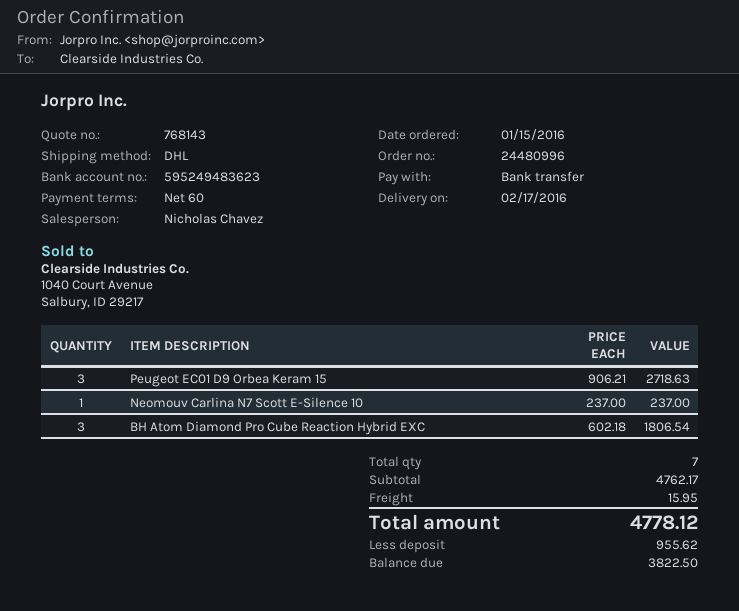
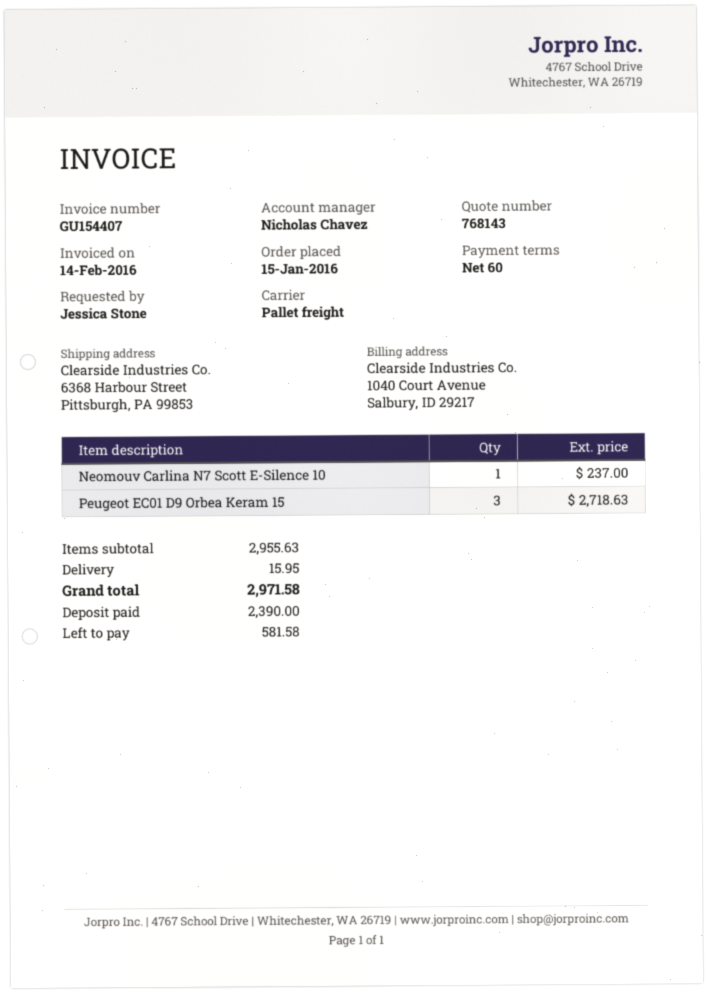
shipping method: DHL -> pallet freight
BH Atom Diamond Pro Cube Reaction Hybrid EXC: 3 for 1806.54 -> none
subtotal: 4762.17 -> 2955.63
total: 4778.12 -> 2971.58
deposit: 955.62 -> 2390.00
balance: 3822.50 -> 581.58

